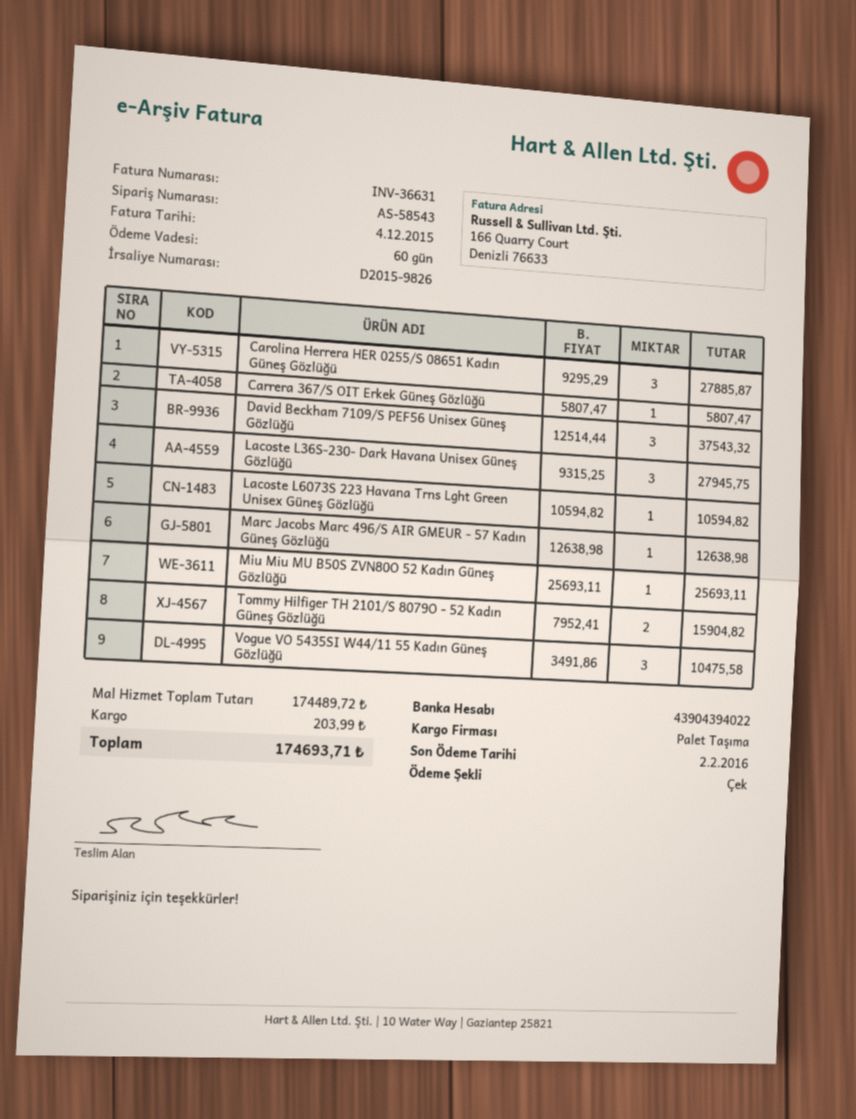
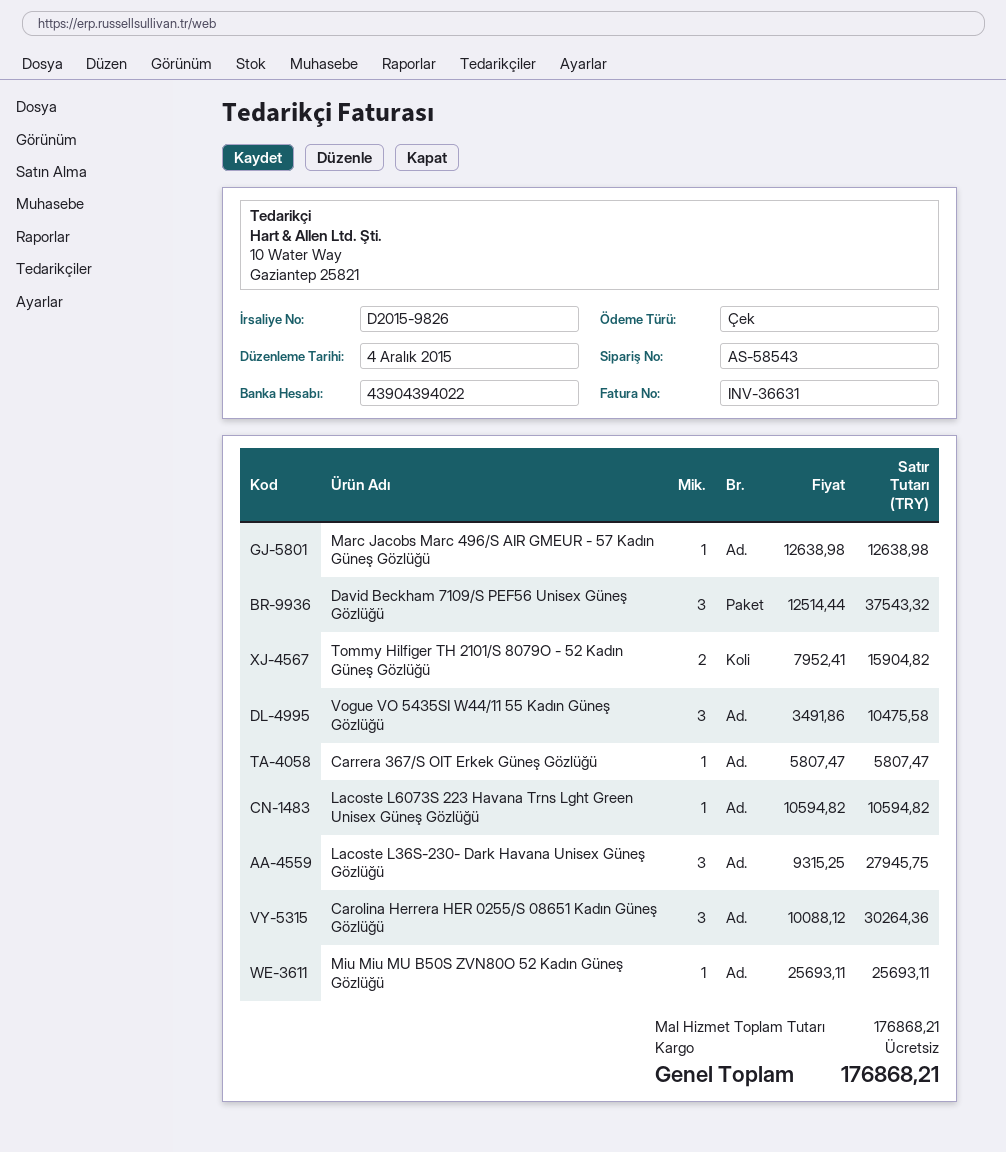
Carolina Herrera HER 0255/S 08651 Kadın Güneş Gözlüğü: 3 x 9295.29 = 27885.87 -> 3 x 10088.12 = 30264.36
subtotal: 174489.72 -> 176868.21
shipping: 203.99 -> 0.00
total: 174693.71 -> 176868.21

